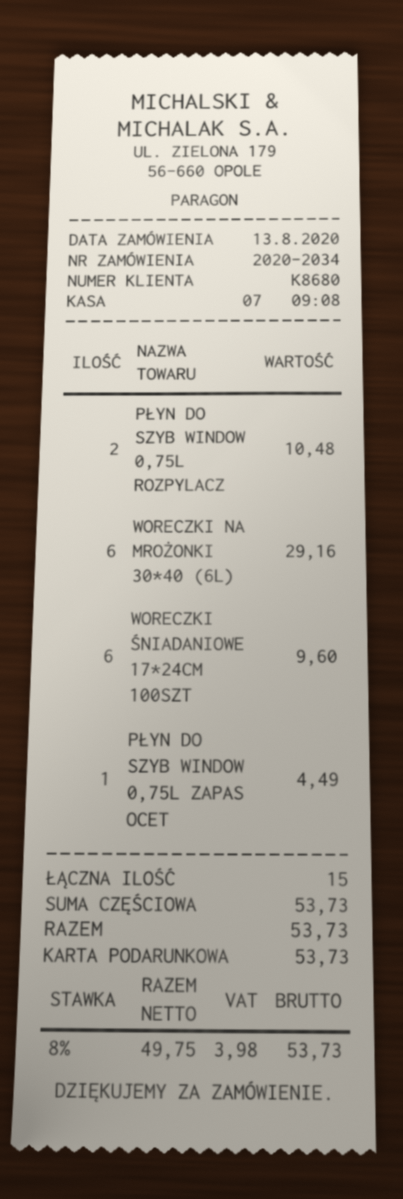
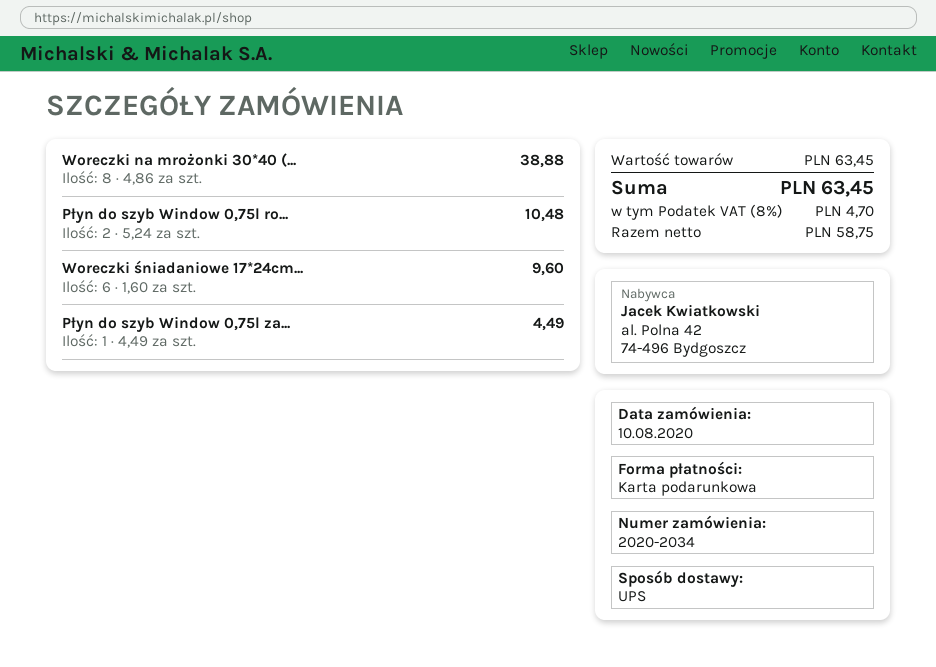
order date: 2020-08-13 -> 2020-08-10
WORECZKI NA MROŻONKI 30*40 (6L): 6 for 29.16 -> 8 for 38.88
subtotal: 53.73 -> 63.45
net: 49.75 -> 58.75
tax: 8% = 3.98 -> 8% = 4.70
total: 53.73 -> 63.45

